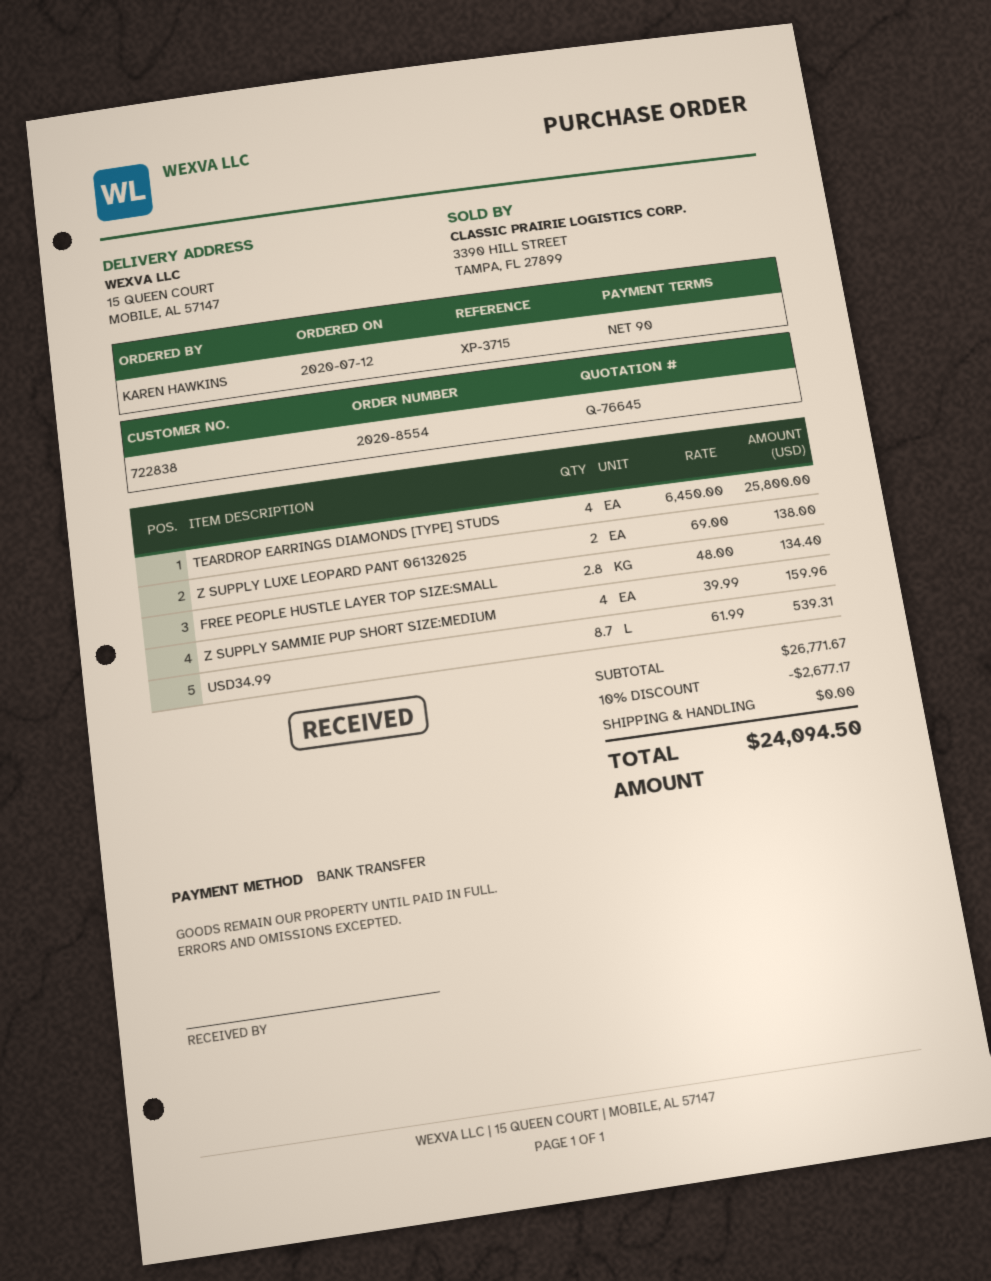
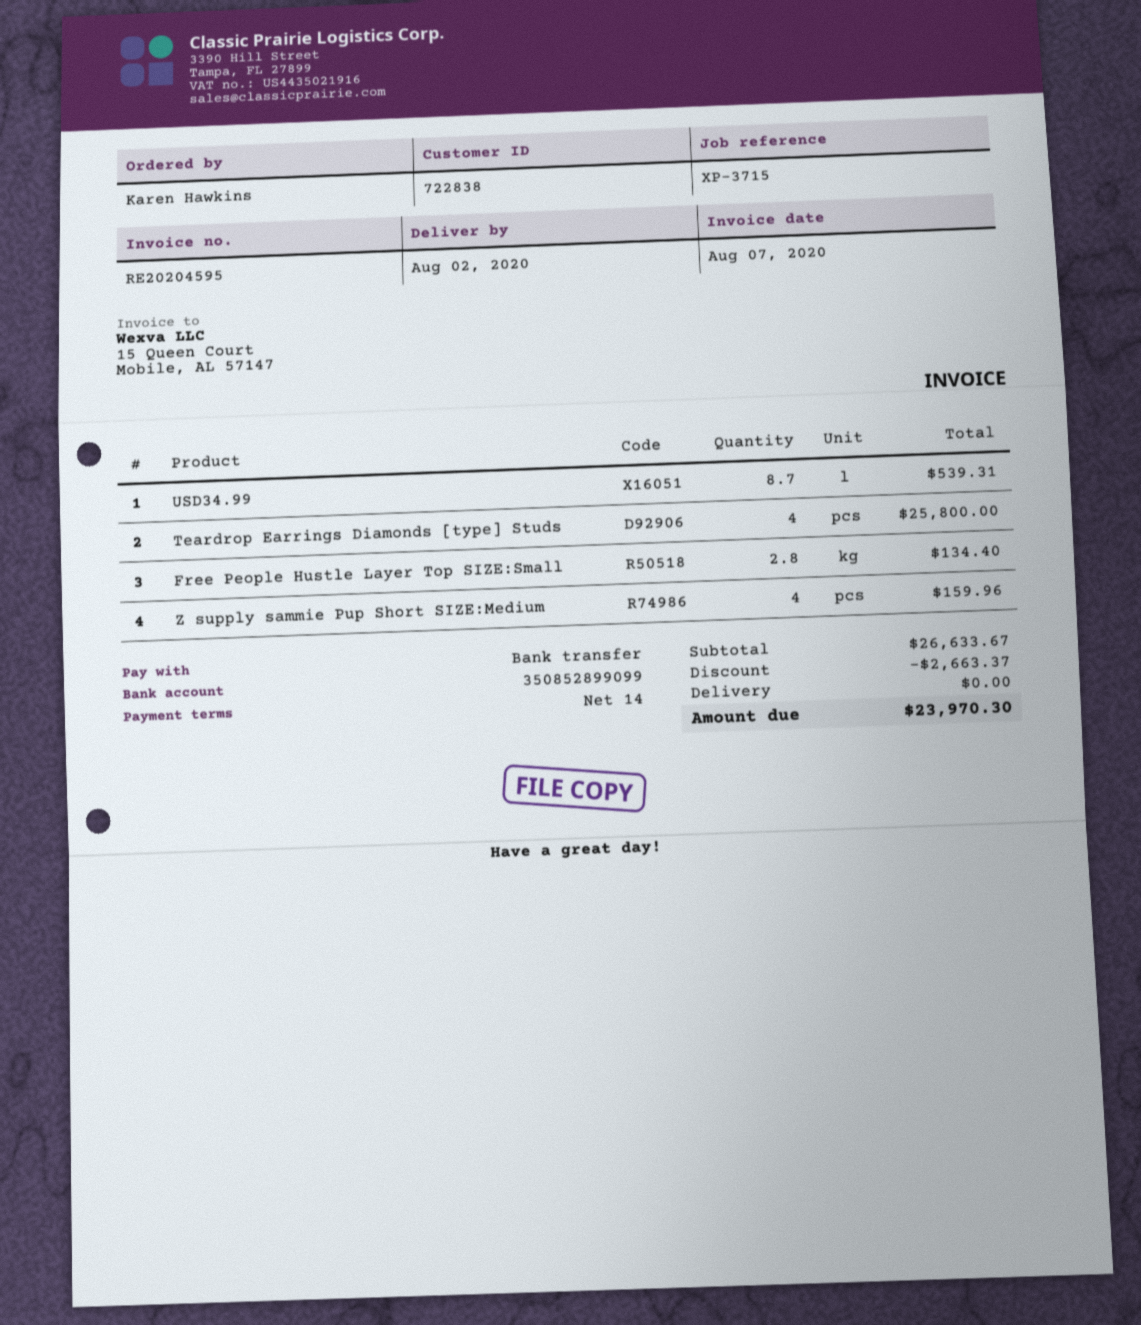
payment terms: 90 days -> 14 days
Z SUPPLY LUXE LEOPARD PANT 06132025: 2 for 138.00 -> none
subtotal: 26771.67 -> 26633.67
discount: 2677.17 -> 2663.37
total: 24094.50 -> 23970.30

